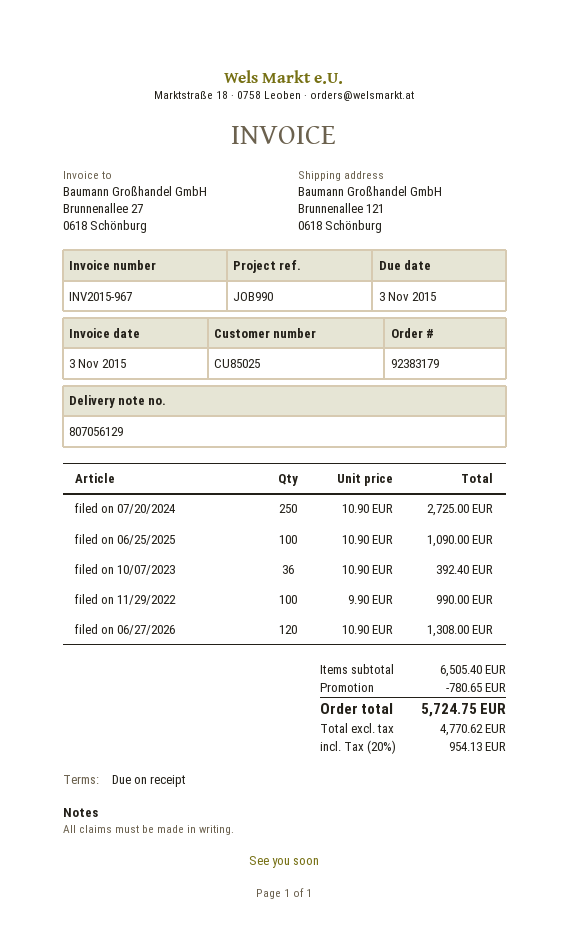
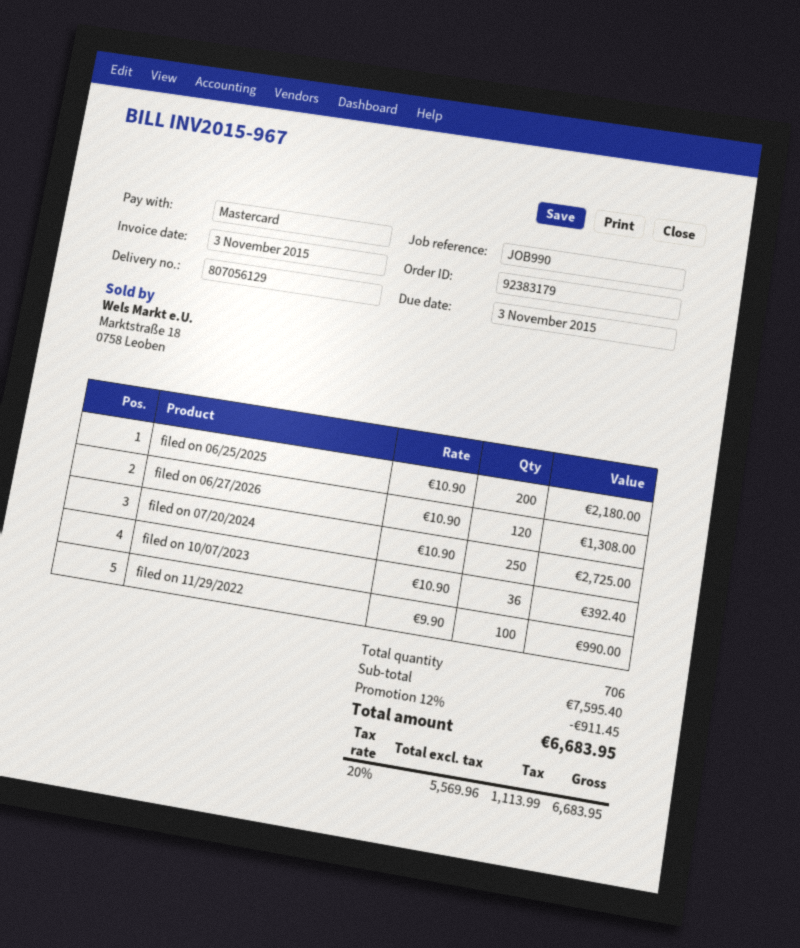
filed on 06/25/2025: 100 x 10.90 = 1090.00 -> 200 x 10.90 = 2180.00
subtotal: 6505.40 -> 7595.40
discount: 780.65 -> 911.45
net: 4770.62 -> 5569.96
tax: 20% = 954.13 -> 20% = 1113.99
total: 5724.75 -> 6683.95

